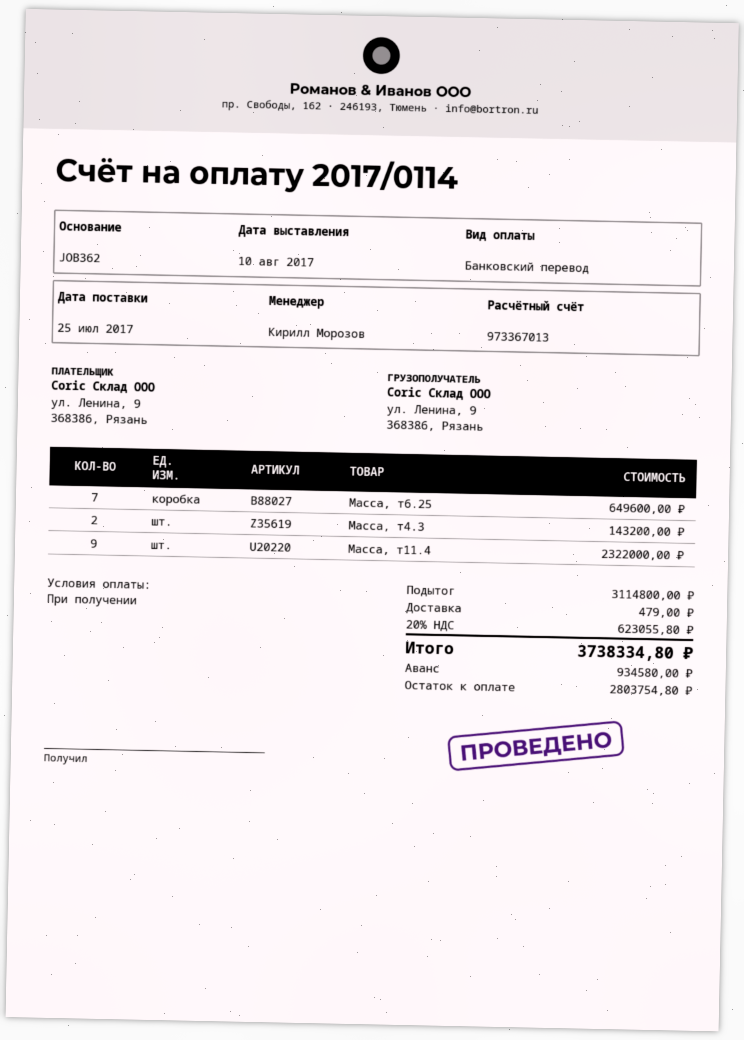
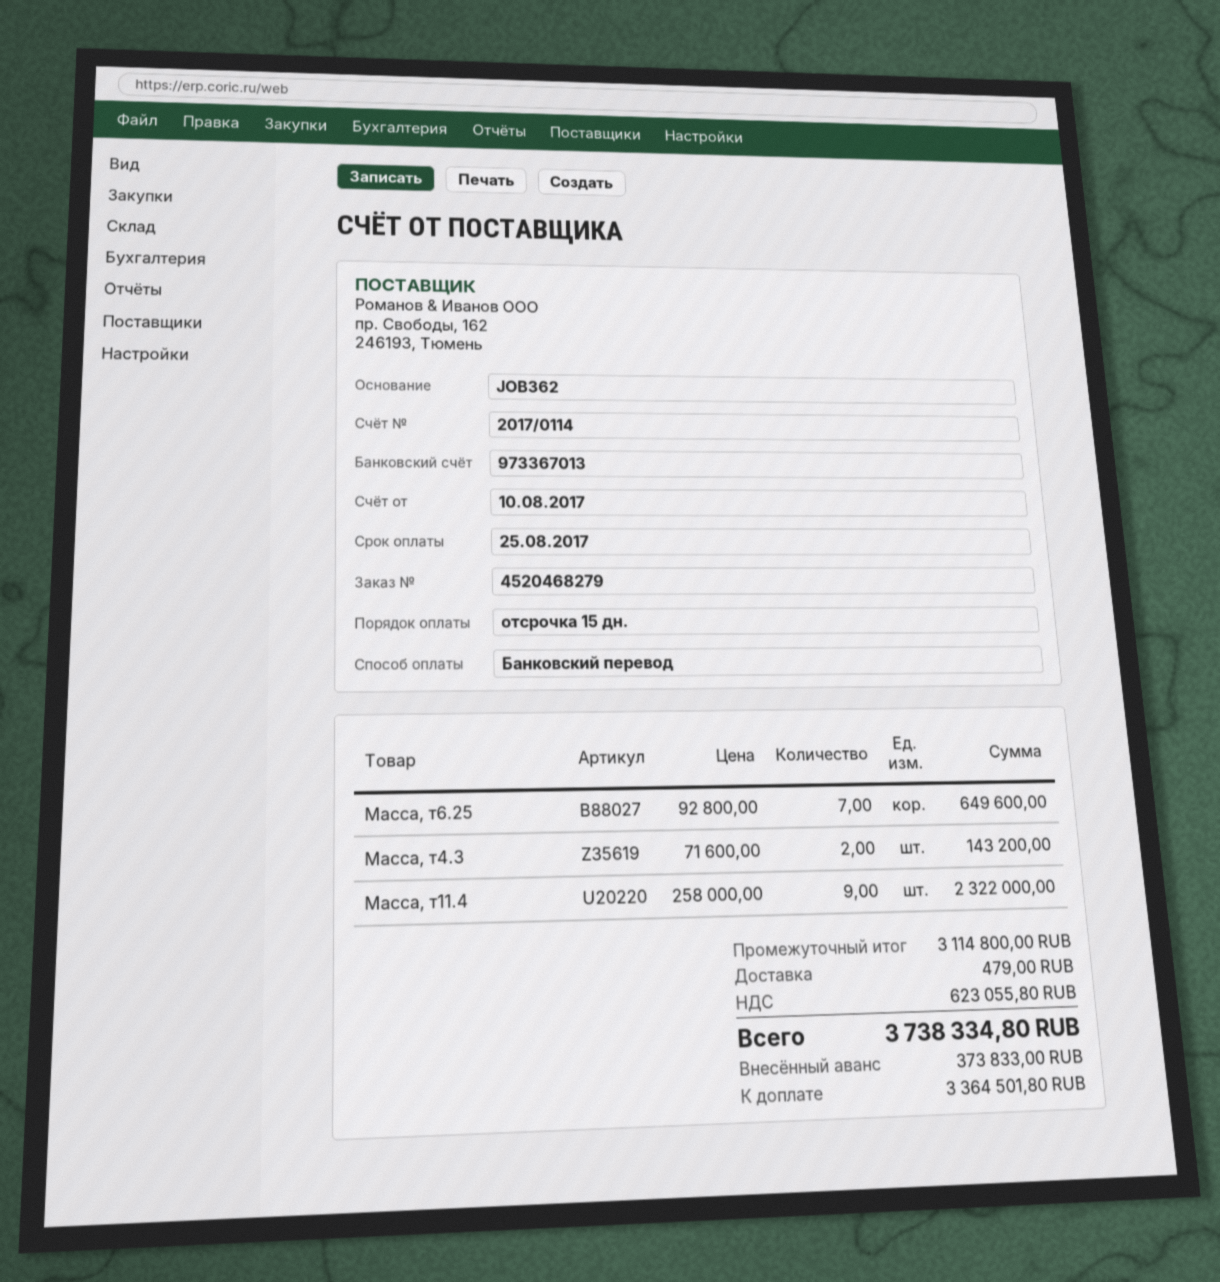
payment terms: on receipt -> 15 days
deposit: 934580.00 -> 373833.00
balance: 2803754.80 -> 3364501.80

